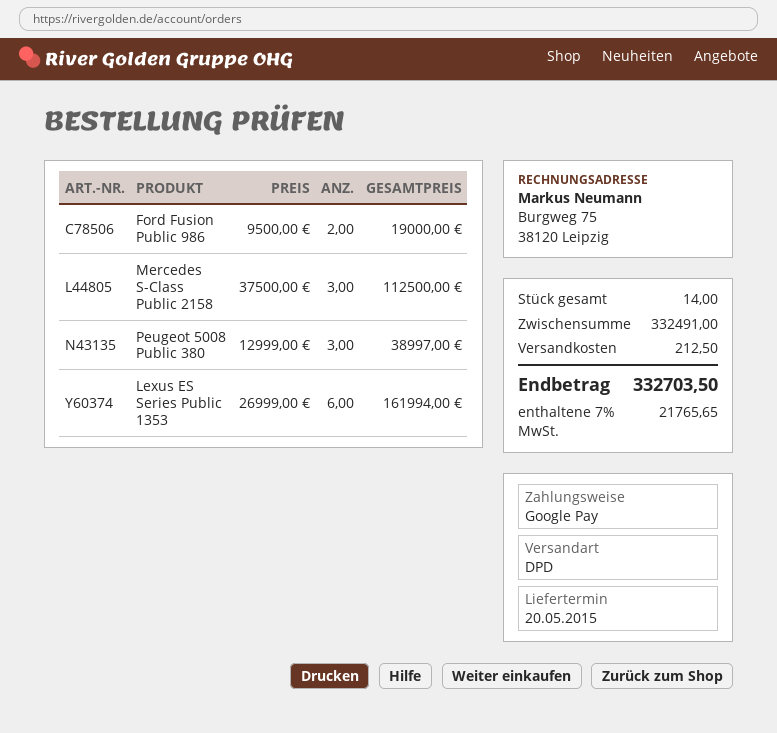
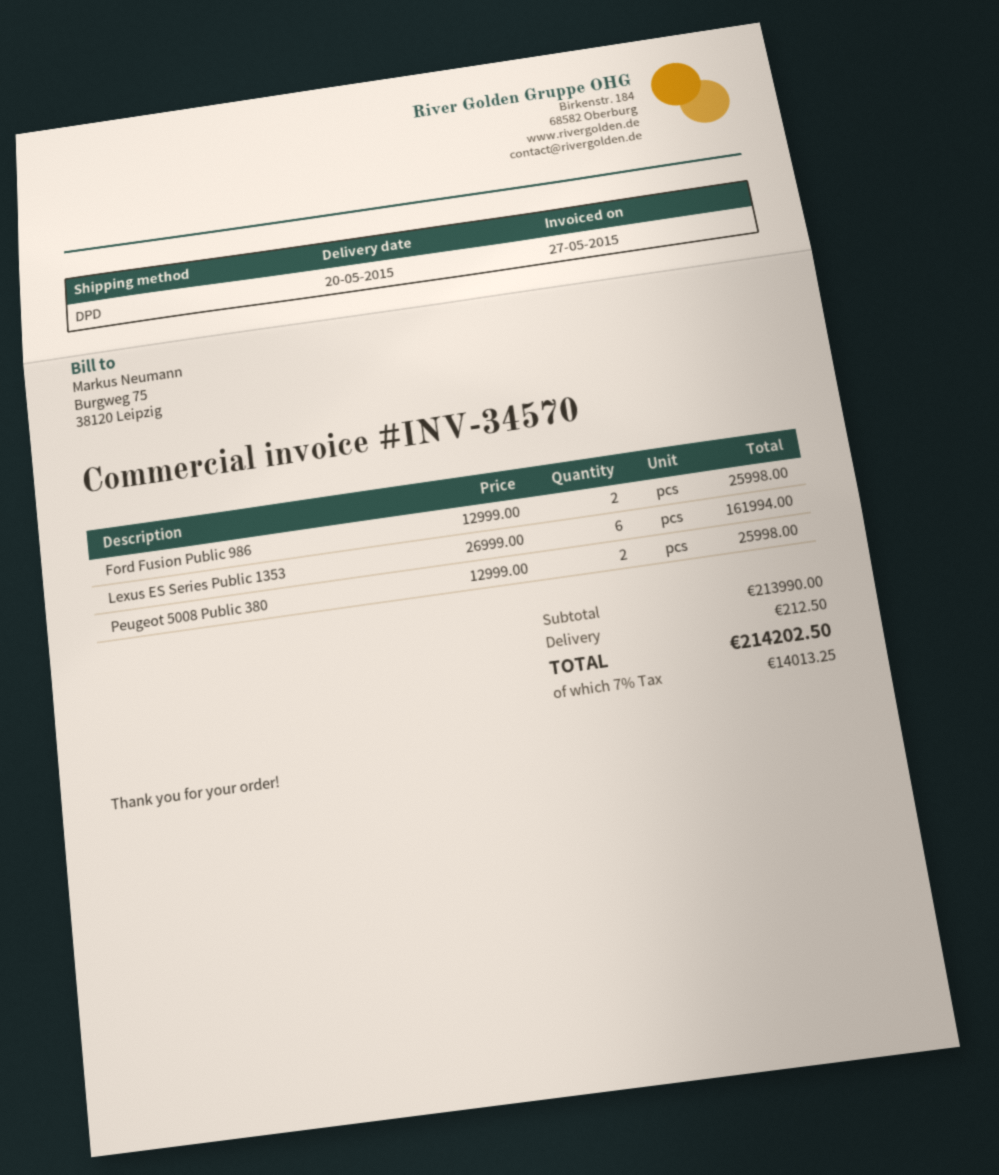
Ford Fusion Public 986: 2 x 9500.00 = 19000.00 -> 2 x 12999.00 = 25998.00
Mercedes S-Class Public 2158: 3 x 37500.00 = 112500.00 -> none
Peugeot 5008 Public 380: 3 x 12999.00 = 38997.00 -> 2 x 12999.00 = 25998.00
subtotal: 332491.00 -> 213990.00
tax: 7% = 21765.65 -> 7% = 14013.25
total: 332703.50 -> 214202.50

